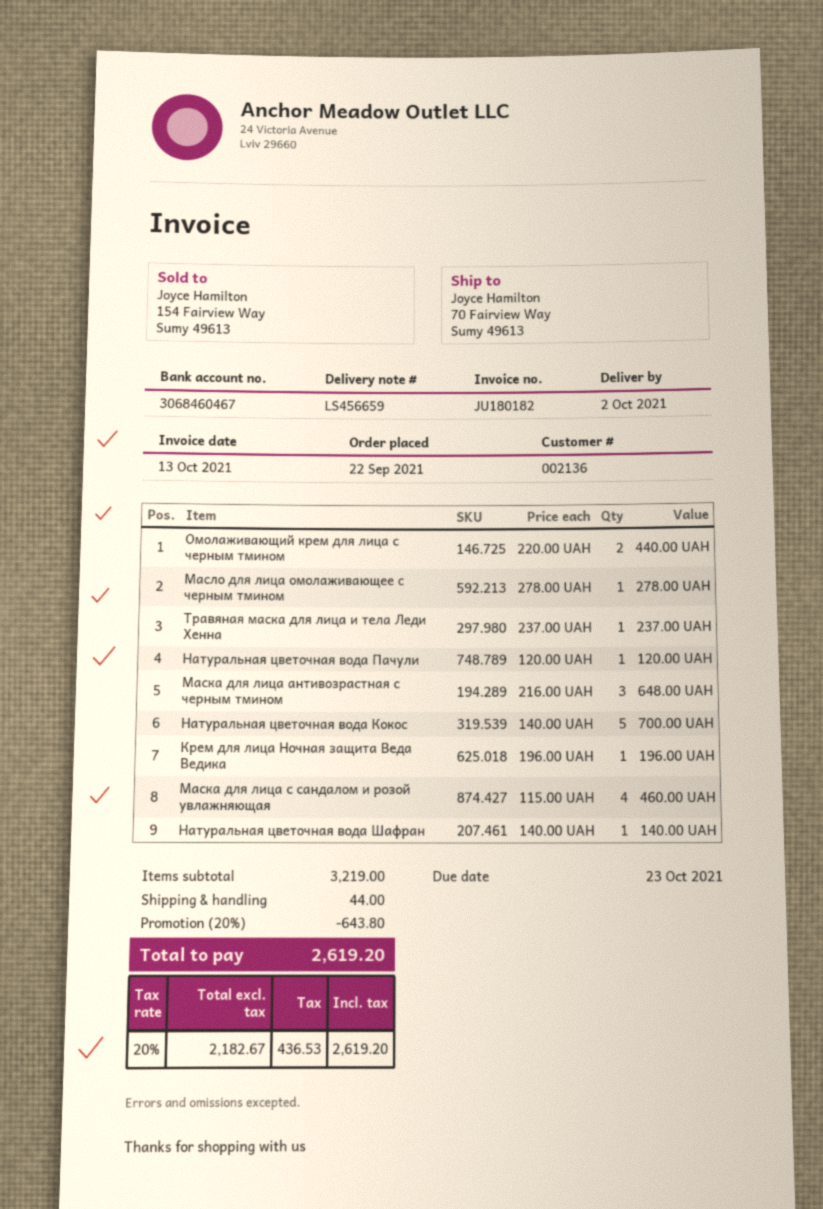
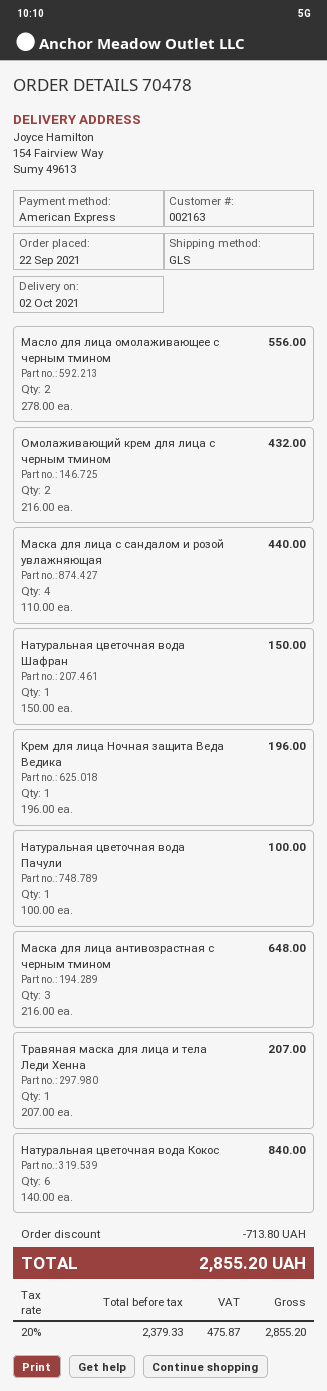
customer number: 002136 -> 002163
ship to: 70 Fairview Way, Sumy 49613 -> 154 Fairview Way, Sumy 49613
Омолаживающий крем для лица с черным тмином: 2 x 220.00 = 440.00 -> 2 x 216.00 = 432.00
Масло для лица омолаживающее с черным тмином: 1 x 278.00 = 278.00 -> 2 x 278.00 = 556.00
Травяная маска для лица и тела Леди Хенна: 1 x 237.00 = 237.00 -> 1 x 207.00 = 207.00
Натуральная цветочная вода Пачули: 1 x 120.00 = 120.00 -> 1 x 100.00 = 100.00
Натуральная цветочная вода Кокос: 5 x 140.00 = 700.00 -> 6 x 140.00 = 840.00
Маска для лица с сандалом и розой увлажняющая: 4 x 115.00 = 460.00 -> 4 x 110.00 = 440.00
Натуральная цветочная вода Шафран: 1 x 140.00 = 140.00 -> 1 x 150.00 = 150.00
discount: 643.80 -> 713.80
shipping: 44.00 -> none
net: 2182.67 -> 2379.33
tax: 20% = 436.53 -> 20% = 475.87
total: 2619.20 -> 2855.20

